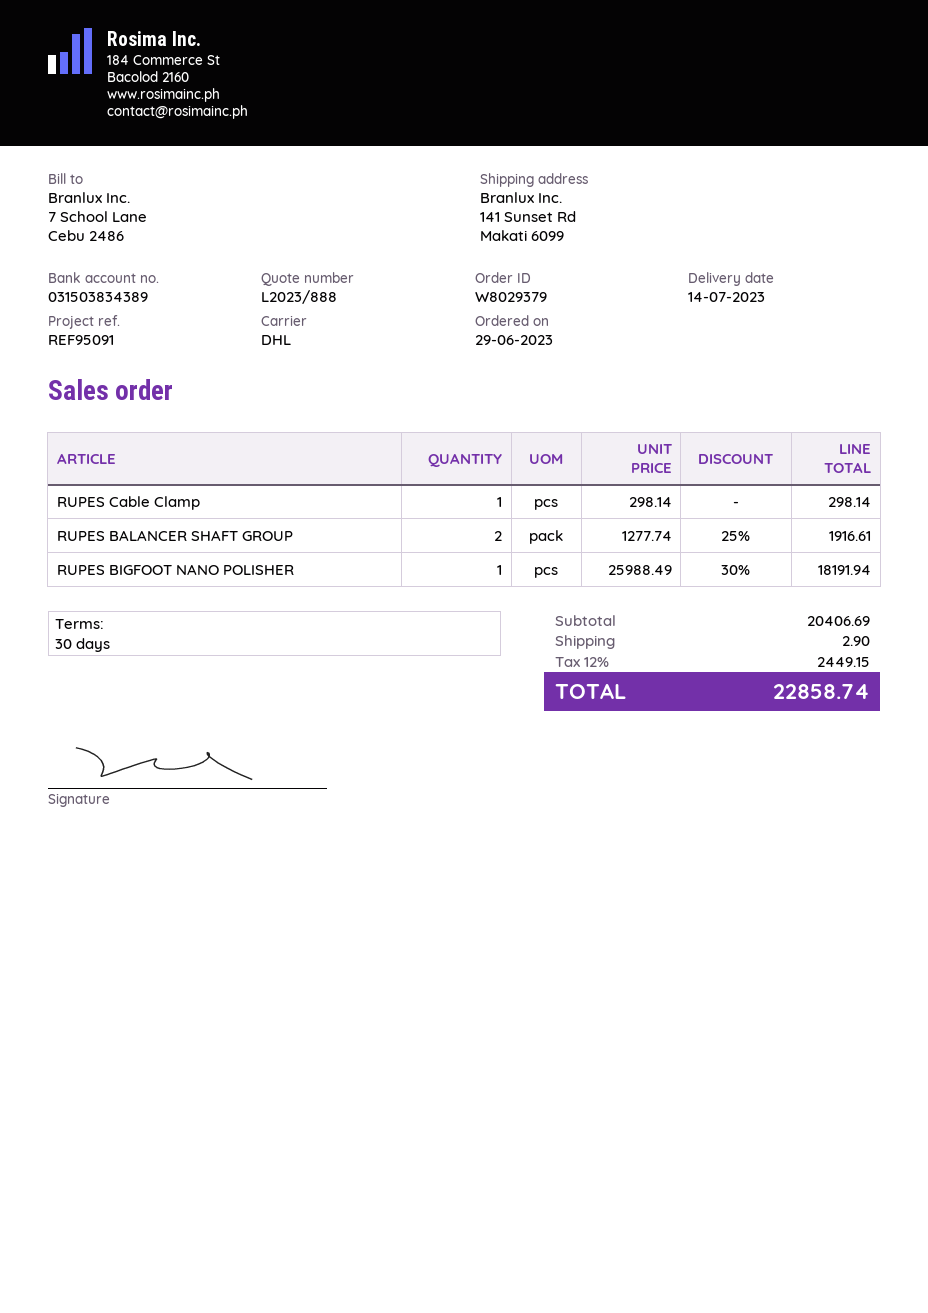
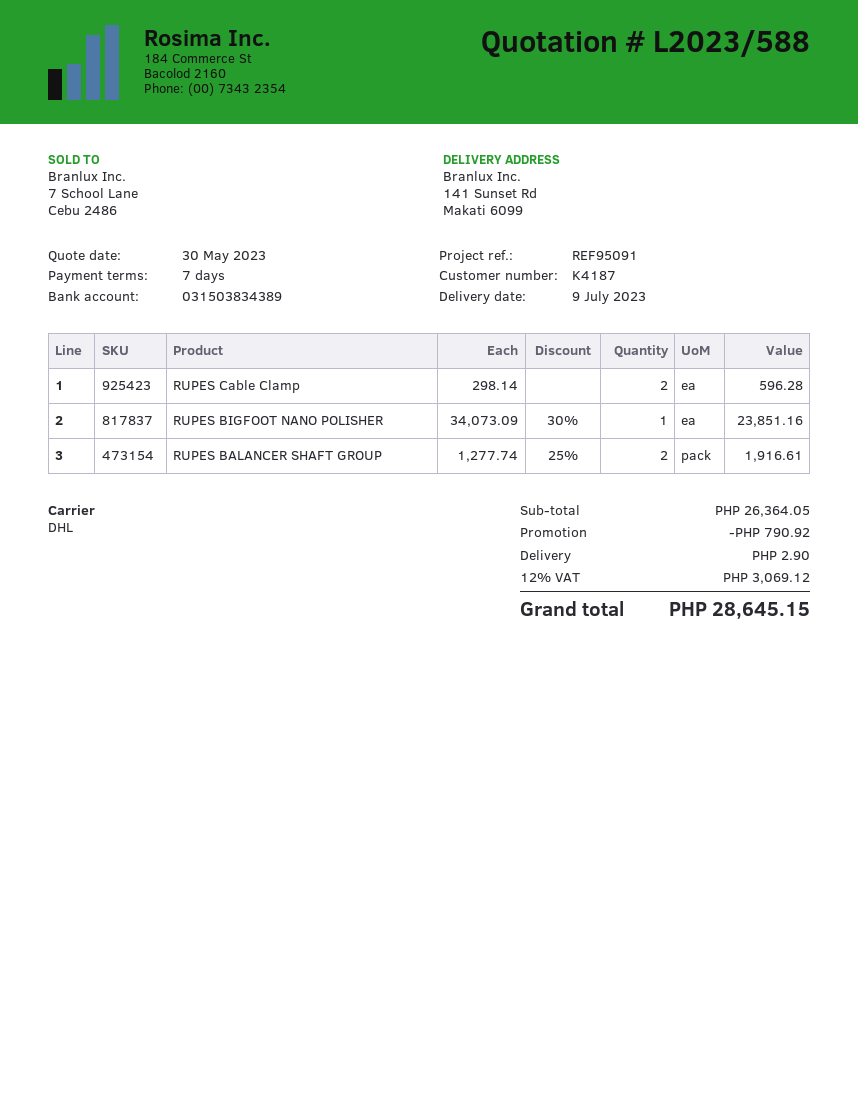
quote number: L2023/888 -> L2023/588
delivery date: 2023-07-14 -> 2023-07-09
payment terms: 30 days -> 7 days
RUPES Cable Clamp: 1 x 298.14 = 298.14 -> 2 x 298.14 = 596.28
RUPES BIGFOOT NANO POLISHER: 1 x 25988.49 - 30% = 18191.94 -> 1 x 34073.09 - 30% = 23851.16
subtotal: 20406.69 -> 26364.05
discount: none -> 790.92
tax: 12% = 2449.15 -> 12% = 3069.12
total: 22858.74 -> 28645.15

